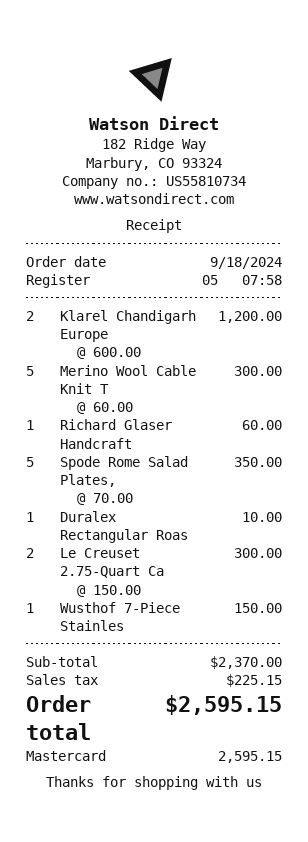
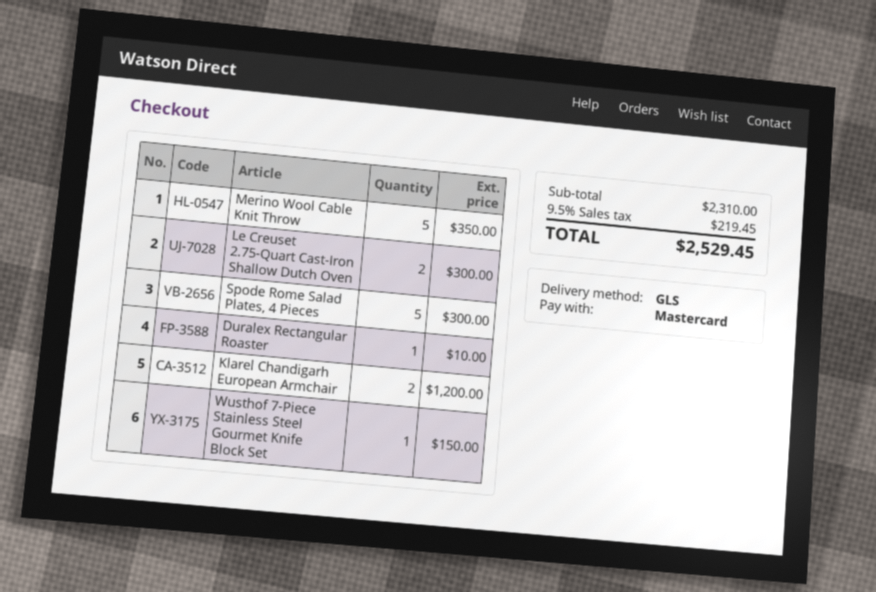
Merino Wool Cable Knit T: 5 for 300.00 -> 5 for 350.00
Richard Glaser Handcraft: 1 for 60.00 -> none
Spode Rome Salad Plates,: 5 for 350.00 -> 5 for 300.00
subtotal: 2370.00 -> 2310.00
tax: 225.15 -> 219.45
total: 2595.15 -> 2529.45

